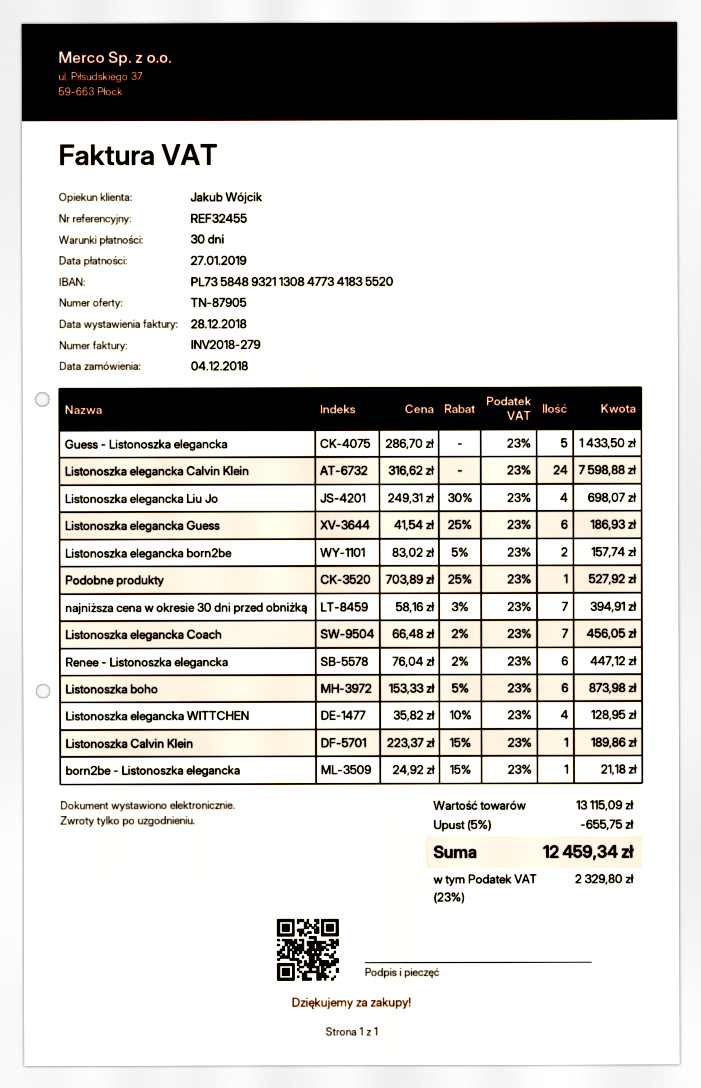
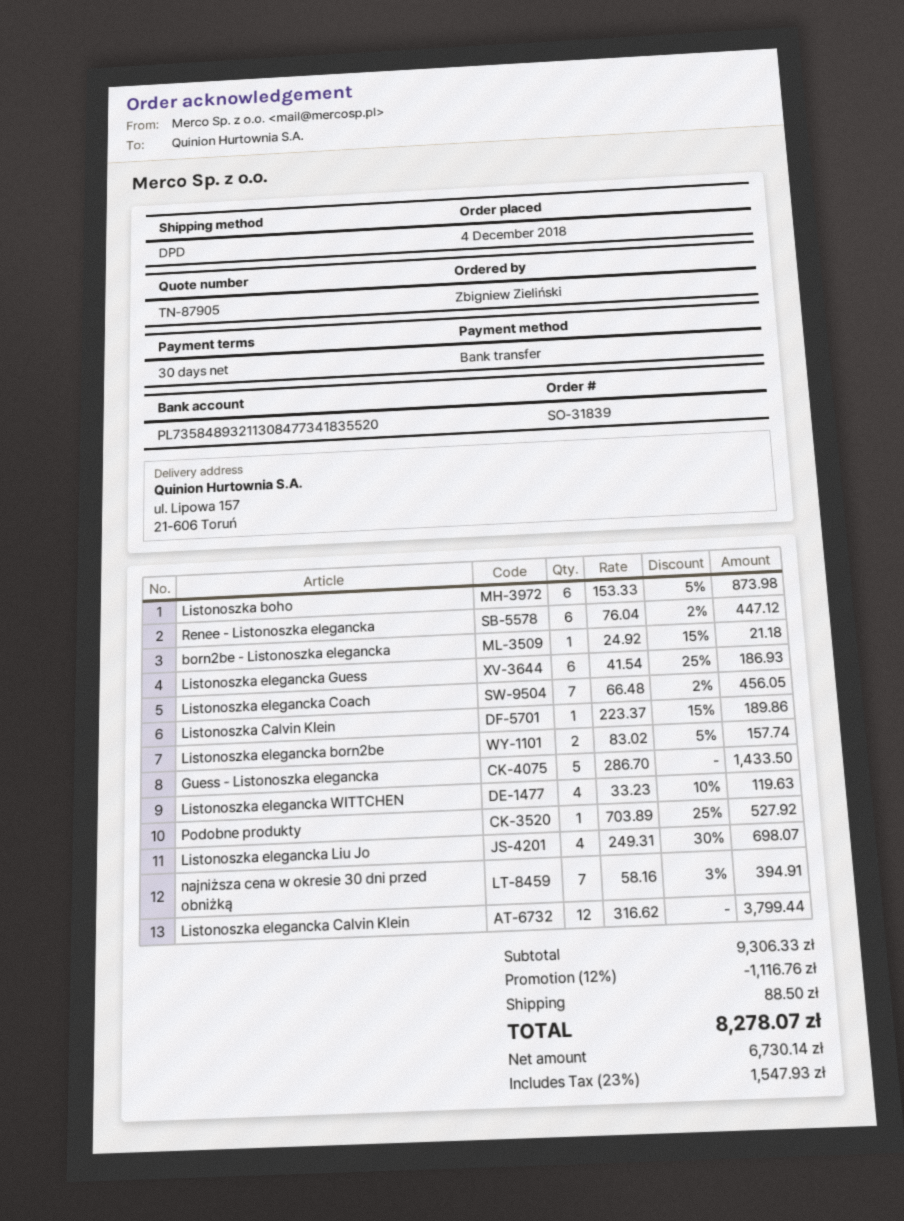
Listonoszka elegancka Calvin Klein: 24 x 316.62 = 7598.88 -> 12 x 316.62 = 3799.44
Listonoszka elegancka WITTCHEN: 4 x 35.82 - 10% = 128.95 -> 4 x 33.23 - 10% = 119.63
subtotal: 13115.09 -> 9306.33
discount: 5% = 655.75 -> 12% = 1116.76
shipping: none -> 88.50
tax: 23% = 2329.80 -> 23% = 1547.93
total: 12459.34 -> 8278.07

